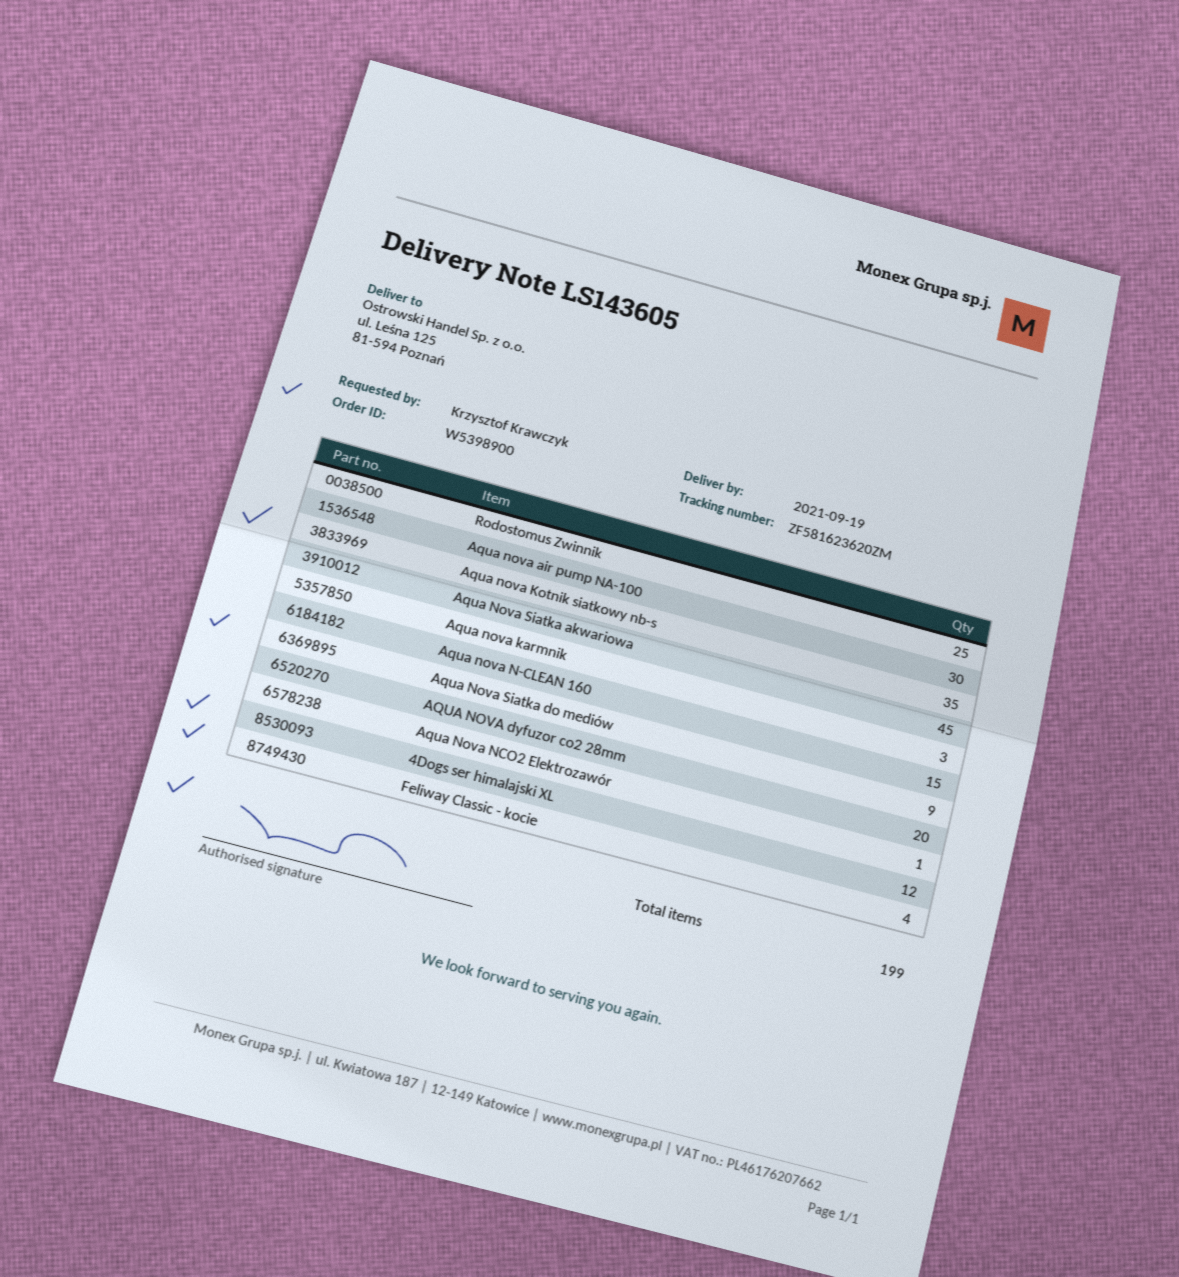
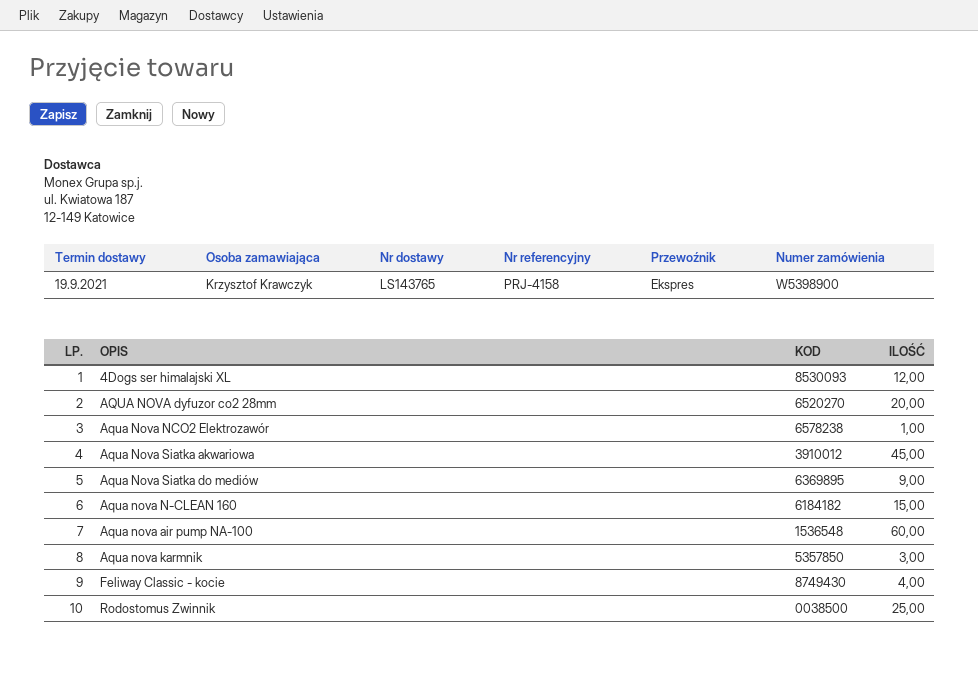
delivery note number: LS143605 -> LS143765
Aqua nova air pump NA-100: 30 -> 60
Aqua nova Kotnik siatkowy nb-s: 35 -> none

